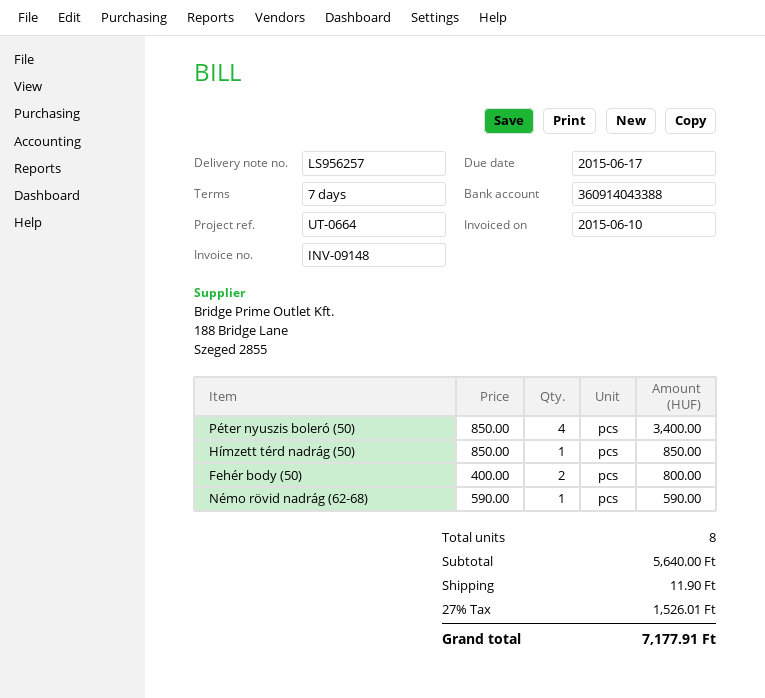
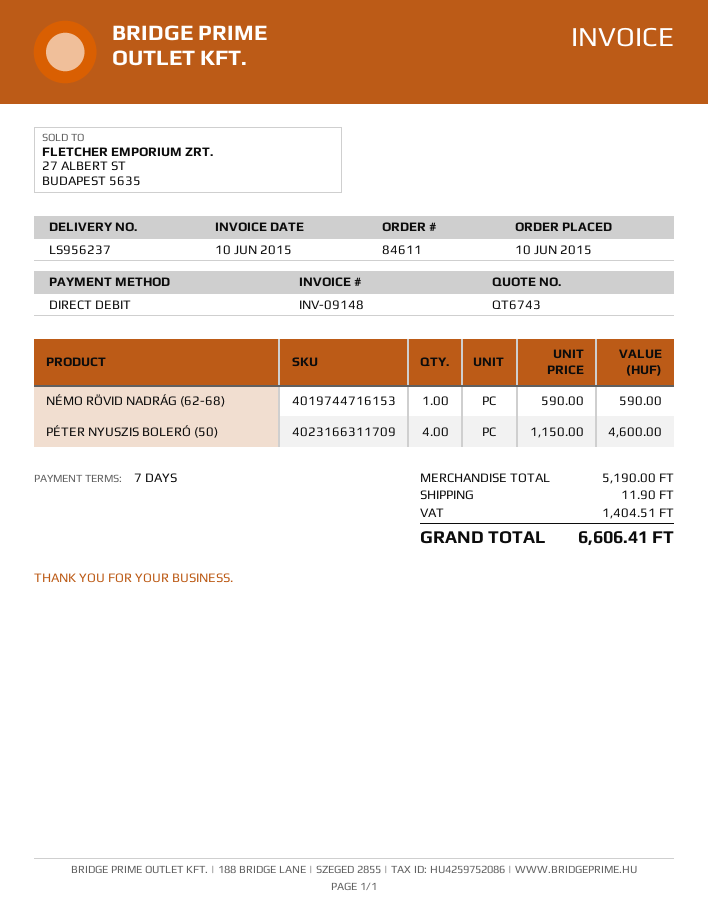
delivery note number: LS956257 -> LS956237
Péter nyuszis boleró (50): 4 x 850.00 = 3400.00 -> 4 x 1150.00 = 4600.00
Hímzett térd nadrág (50): 1 x 850.00 = 850.00 -> none
Fehér body (50): 2 x 400.00 = 800.00 -> none
subtotal: 5640.00 -> 5190.00
tax: 1526.01 -> 1404.51
total: 7177.91 -> 6606.41

